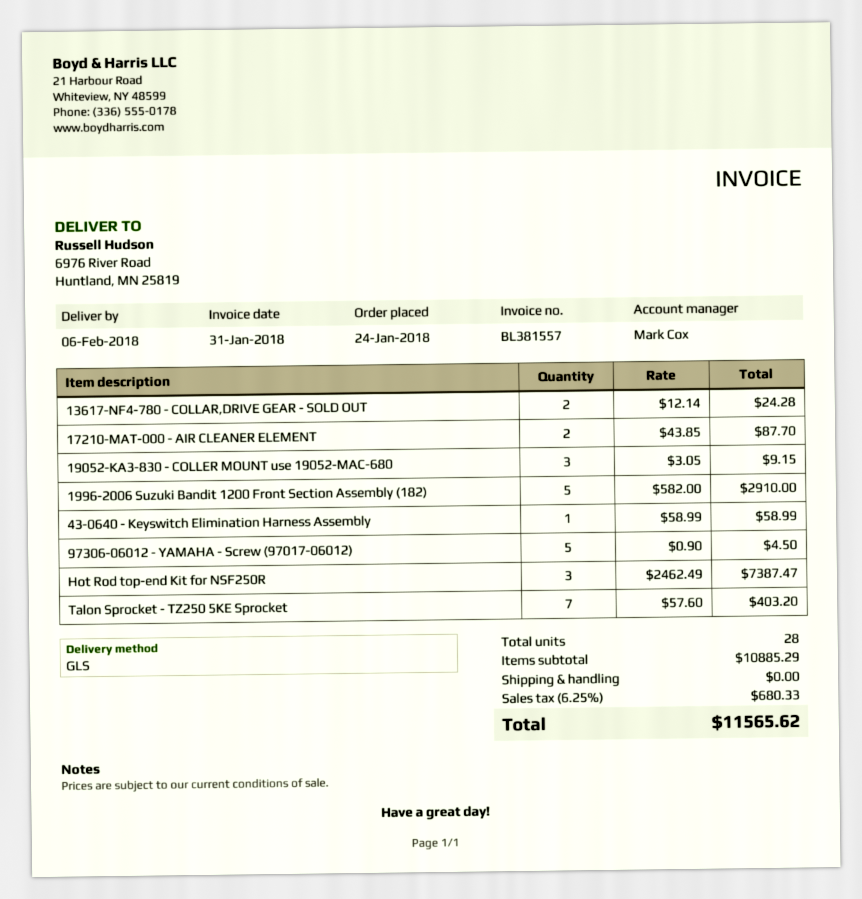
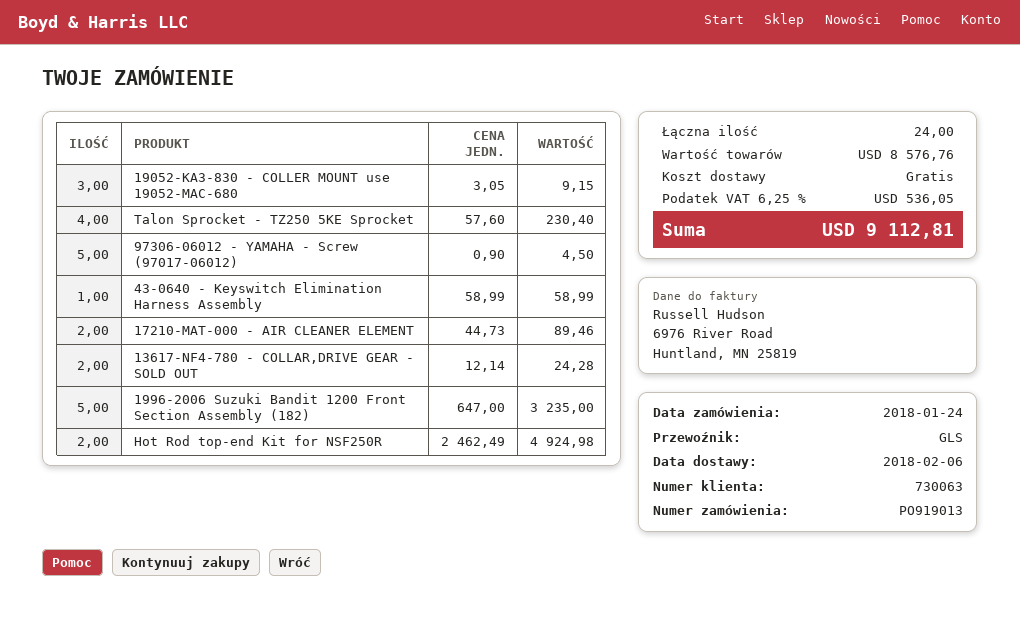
17210-MAT-000 - AIR CLEANER ELEMENT: 2 x 43.85 = 87.70 -> 2 x 44.73 = 89.46
1996-2006 Suzuki Bandit 1200 Front Section Assembly (182): 5 x 582.00 = 2910.00 -> 5 x 647.00 = 3235.00
Hot Rod top-end Kit for NSF250R: 3 x 2462.49 = 7387.47 -> 2 x 2462.49 = 4924.98
Talon Sprocket - TZ250 5KE Sprocket: 7 x 57.60 = 403.20 -> 4 x 57.60 = 230.40
total quantity: 28 -> 24
subtotal: 10885.29 -> 8576.76
tax: 6.25% = 680.33 -> 6.25% = 536.05
total: 11565.62 -> 9112.81

